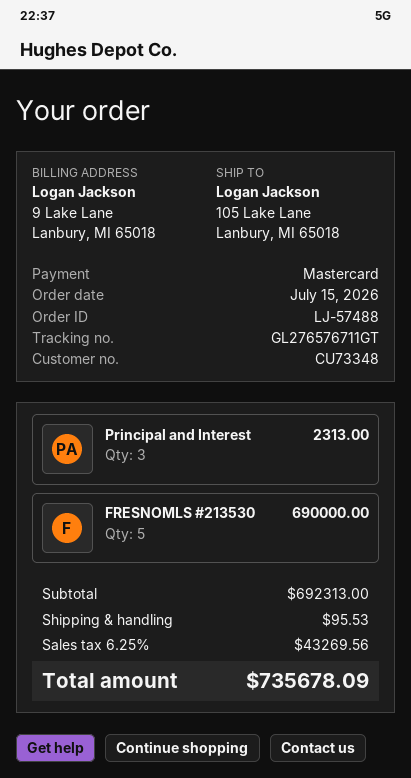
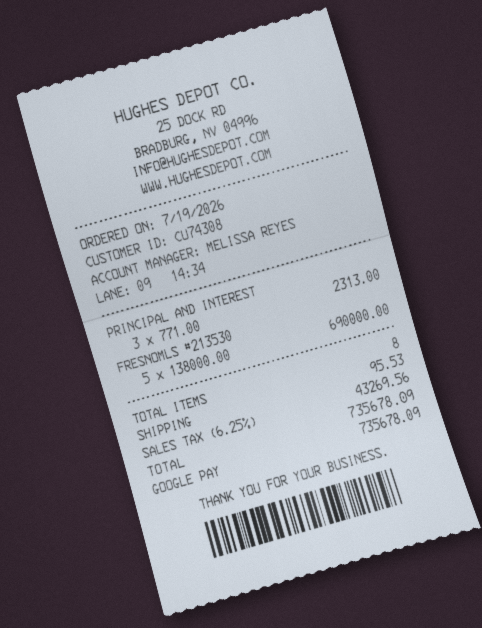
order date: 2026-07-15 -> 2026-07-19
customer number: CU73348 -> CU74308
payment method: Mastercard -> Google Pay

